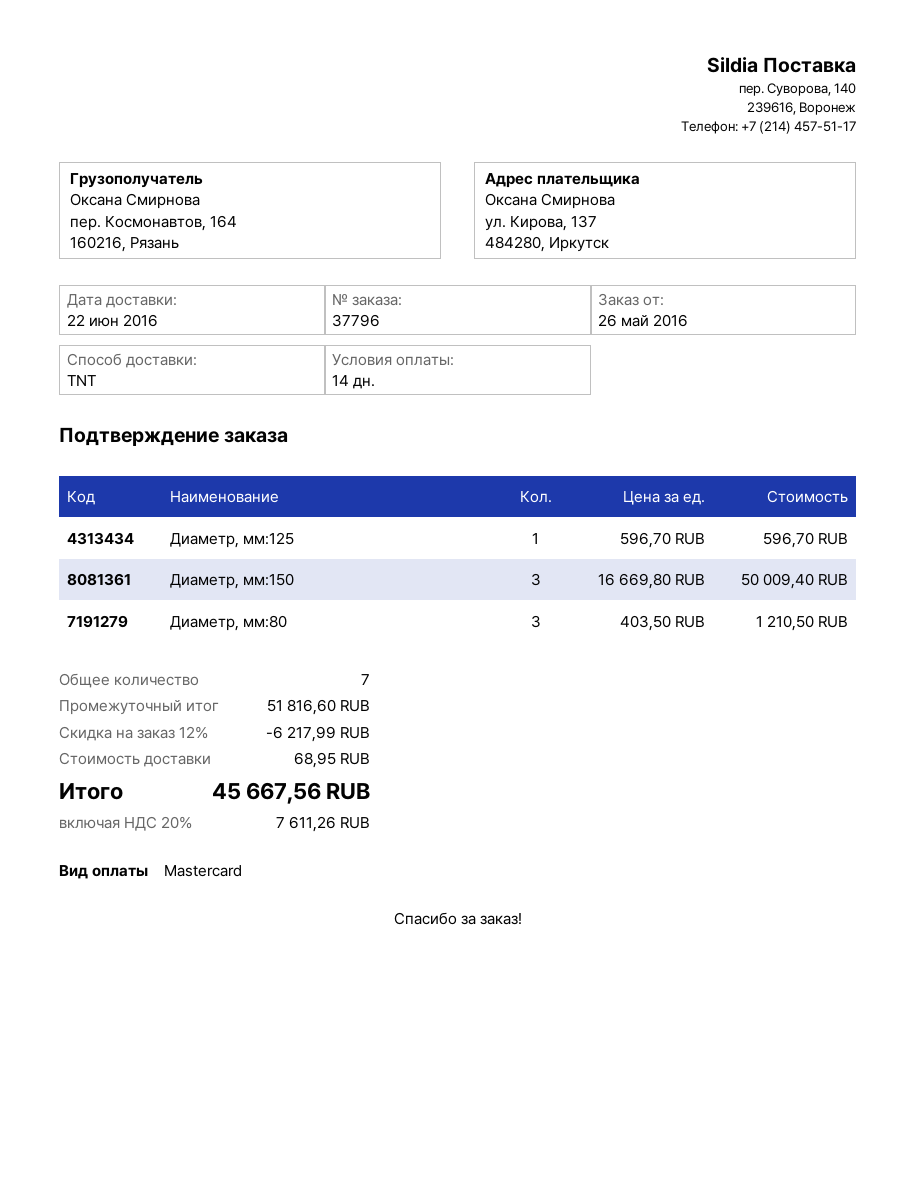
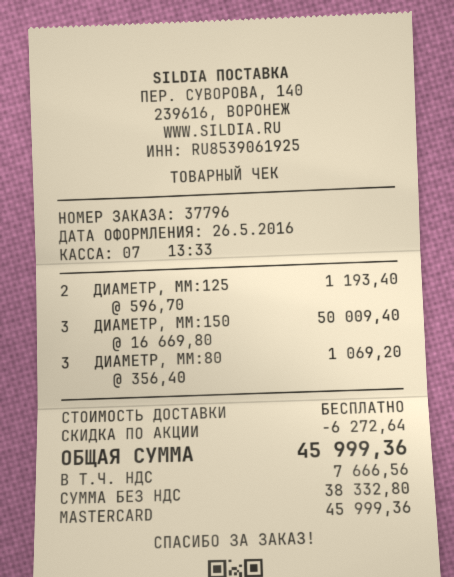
Диаметр, мм:125: 1 x 596.70 = 596.70 -> 2 x 596.70 = 1193.40
Диаметр, мм:80: 3 x 403.50 = 1210.50 -> 3 x 356.40 = 1069.20
discount: 6217.99 -> 6272.64
shipping: 68.95 -> 0.00
tax: 7611.26 -> 7666.56
total: 45667.56 -> 45999.36

